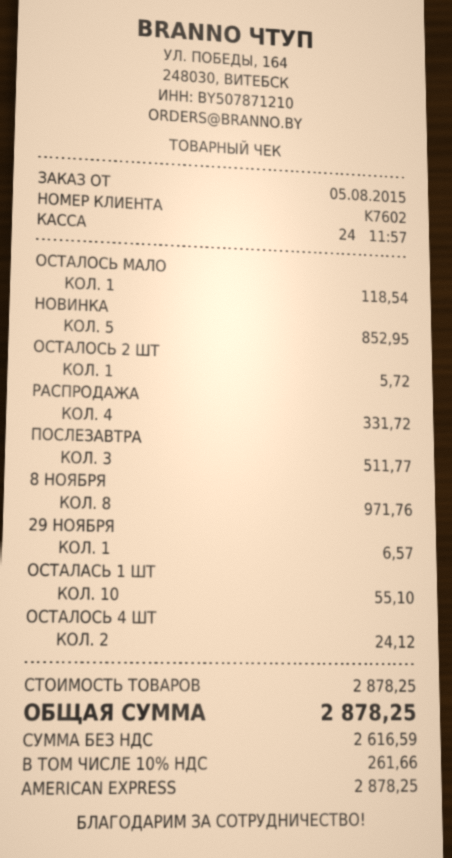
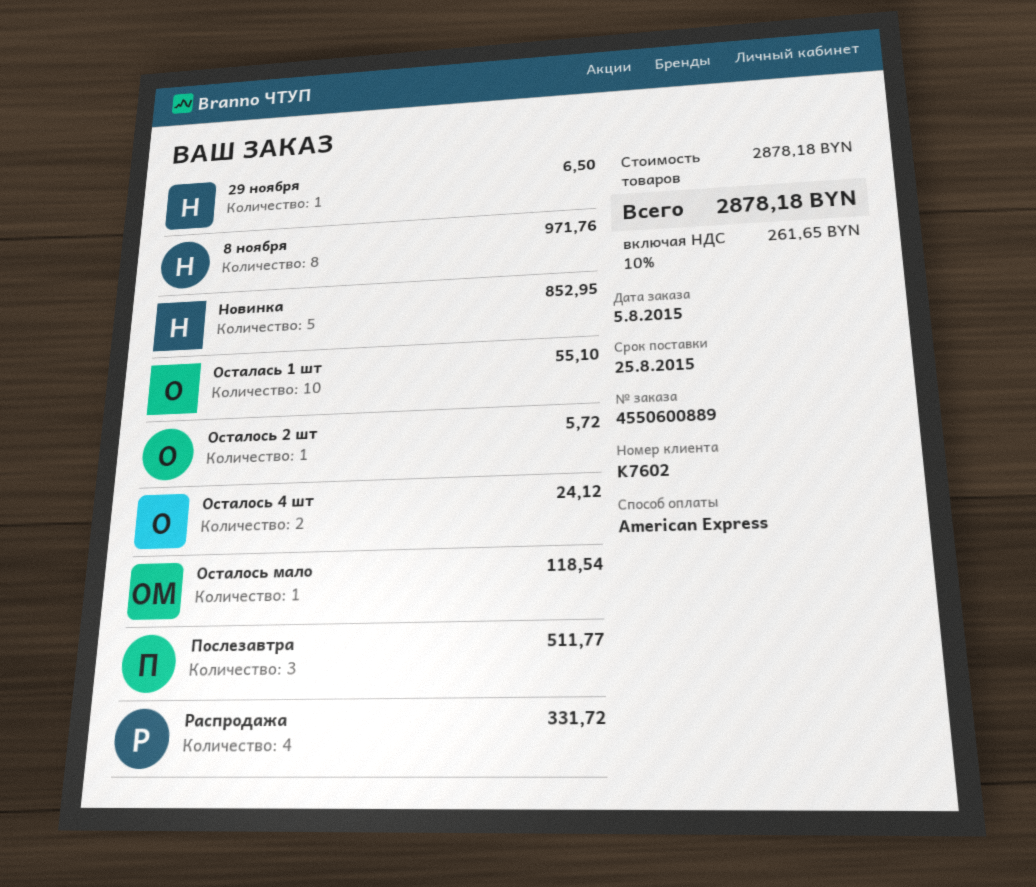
29 НОЯБРЯ: 1 for 6.57 -> 1 for 6.50
subtotal: 2878.25 -> 2878.18
tax: 10% = 261.66 -> 10% = 261.65
total: 2878.25 -> 2878.18

